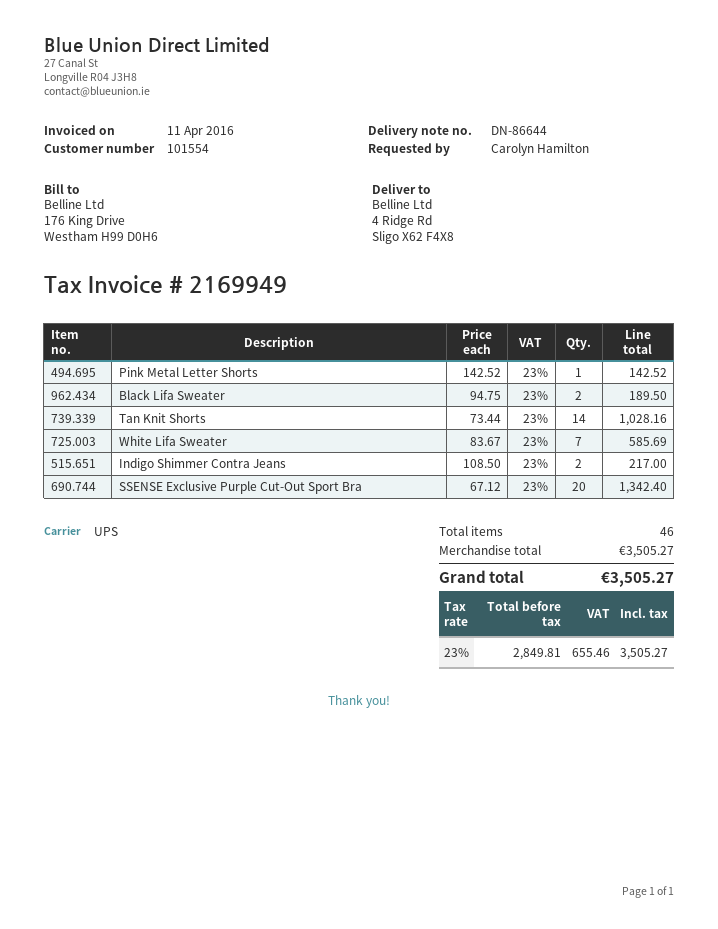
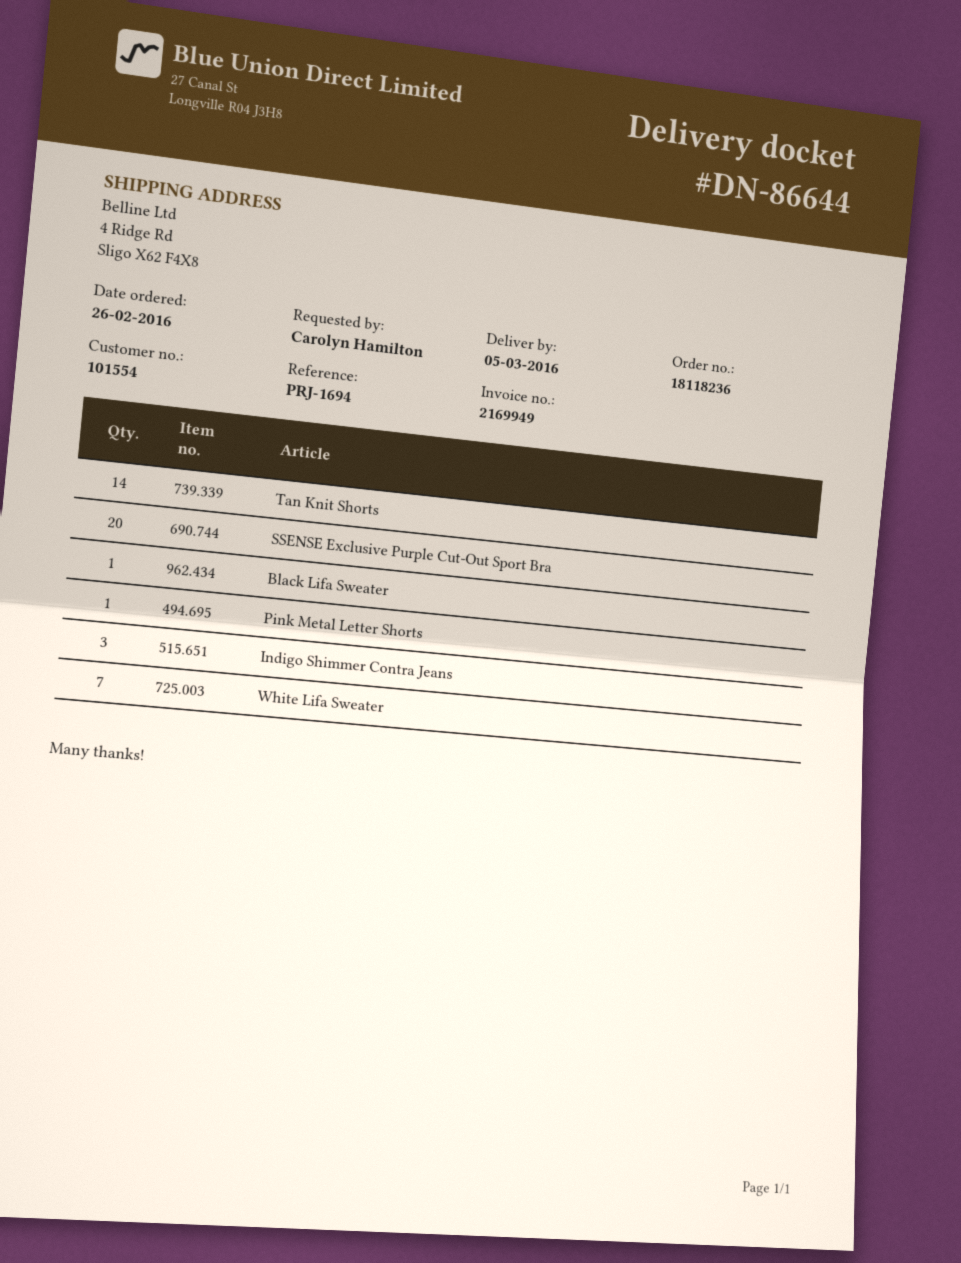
Black Lifa Sweater: 2 -> 1
Indigo Shimmer Contra Jeans: 2 -> 3

